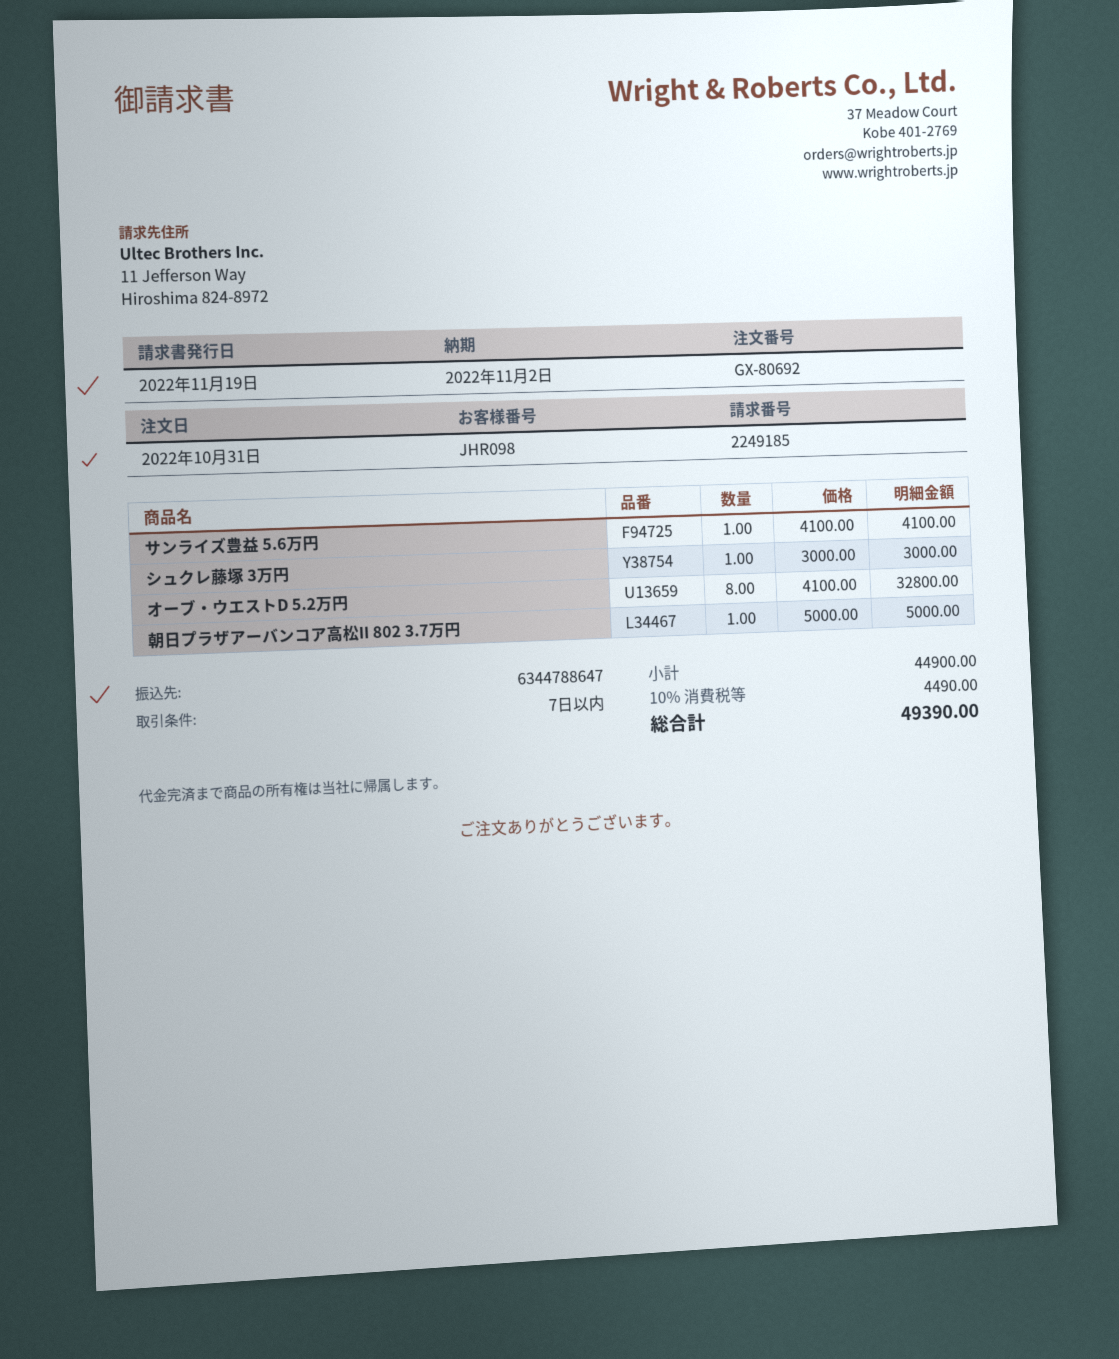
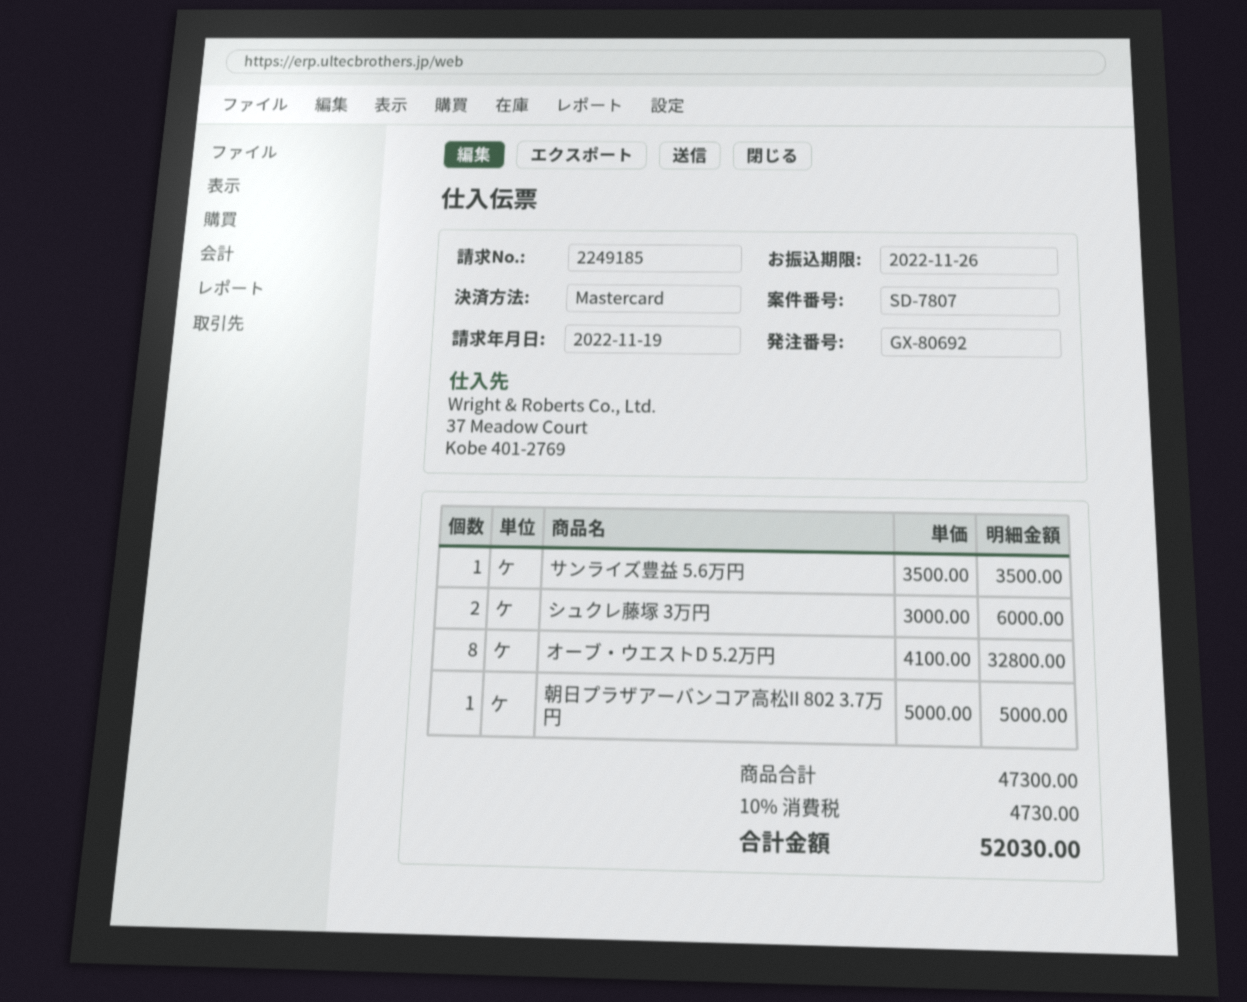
サンライズ豊益 5.6万円: 1 x 4100.00 = 4100.00 -> 1 x 3500.00 = 3500.00
シュクレ藤塚 3万円: 1 x 3000.00 = 3000.00 -> 2 x 3000.00 = 6000.00
subtotal: 44900.00 -> 47300.00
tax: 10% = 4490.00 -> 10% = 4730.00
total: 49390.00 -> 52030.00

